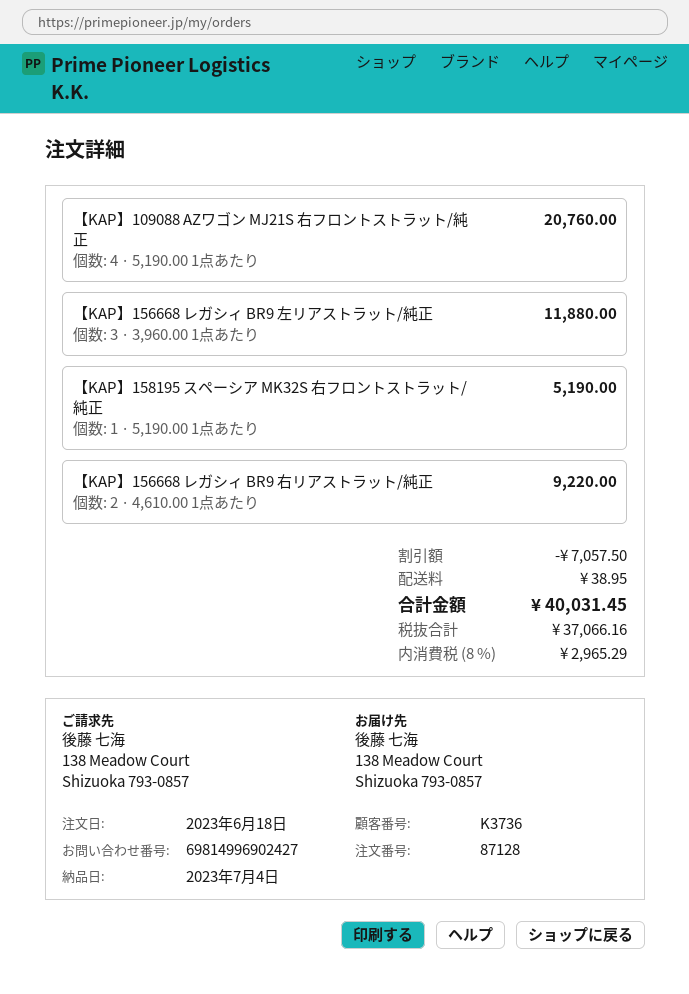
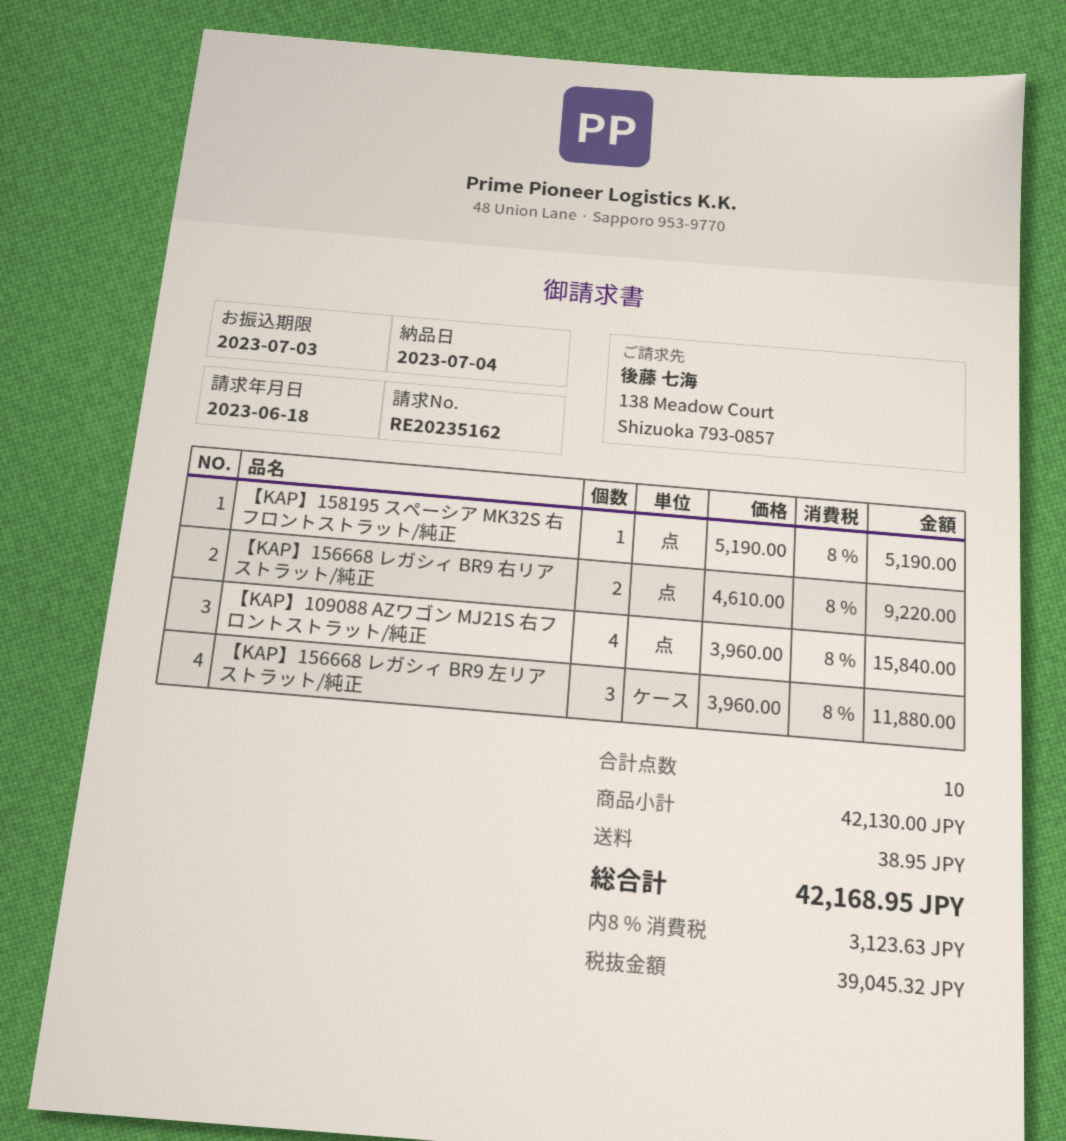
【KAP】109088 AZワゴン MJ21S 右フロントストラット/純正: 4 x 5190.00 = 20760.00 -> 4 x 3960.00 = 15840.00
discount: 7057.50 -> none
net: 37066.16 -> 39045.32
tax: 8% = 2965.29 -> 8% = 3123.63
total: 40031.45 -> 42168.95

